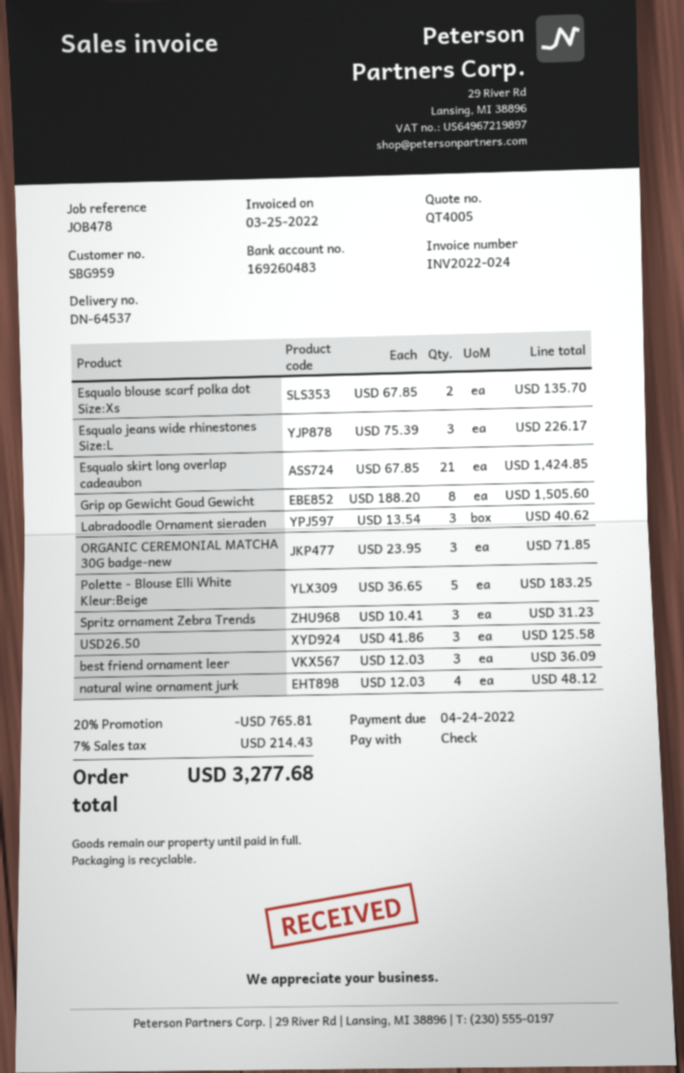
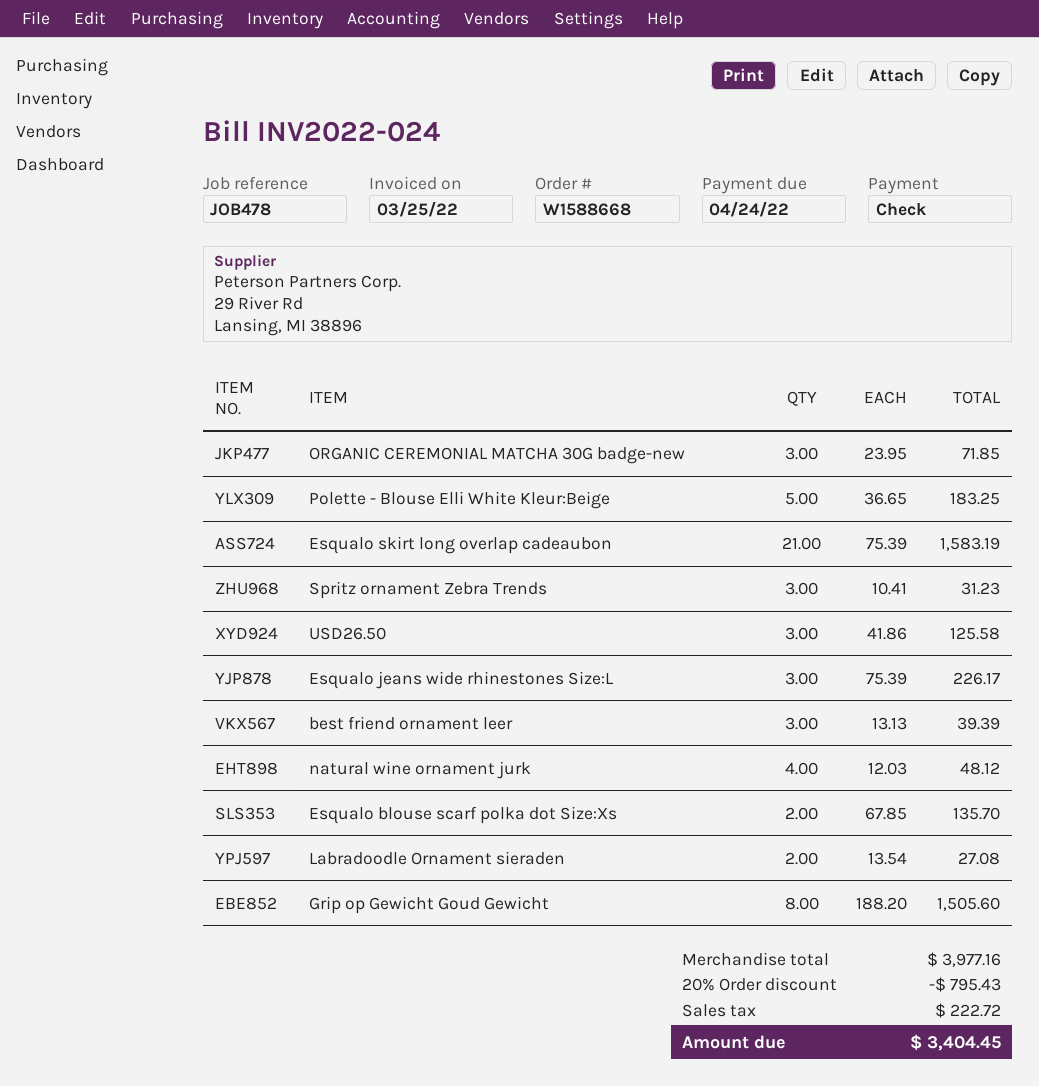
Esqualo skirt long overlap cadeaubon: 21 x 67.85 = 1424.85 -> 21 x 75.39 = 1583.19
Labradoodle Ornament sieraden: 3 x 13.54 = 40.62 -> 2 x 13.54 = 27.08
best friend ornament leer: 3 x 12.03 = 36.09 -> 3 x 13.13 = 39.39
discount: 20% = 765.81 -> 20% = 795.43
tax: 214.43 -> 222.72
total: 3277.68 -> 3404.45

